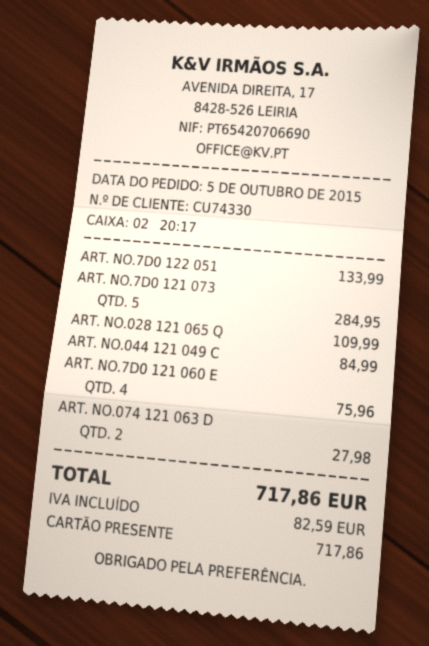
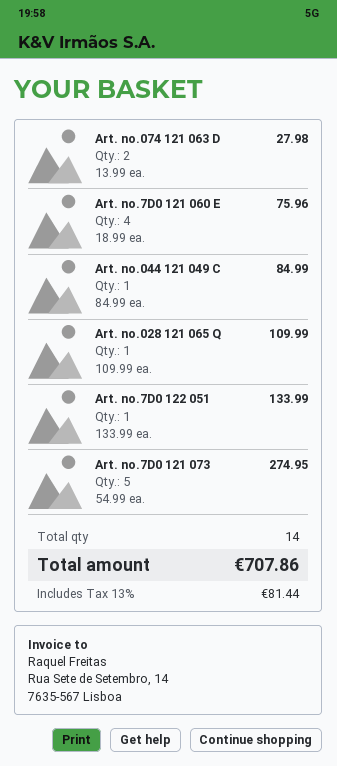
ART. NO.7D0 121 073: 5 for 284.95 -> 5 for 274.95
tax: 82.59 -> 81.44
total: 717.86 -> 707.86

